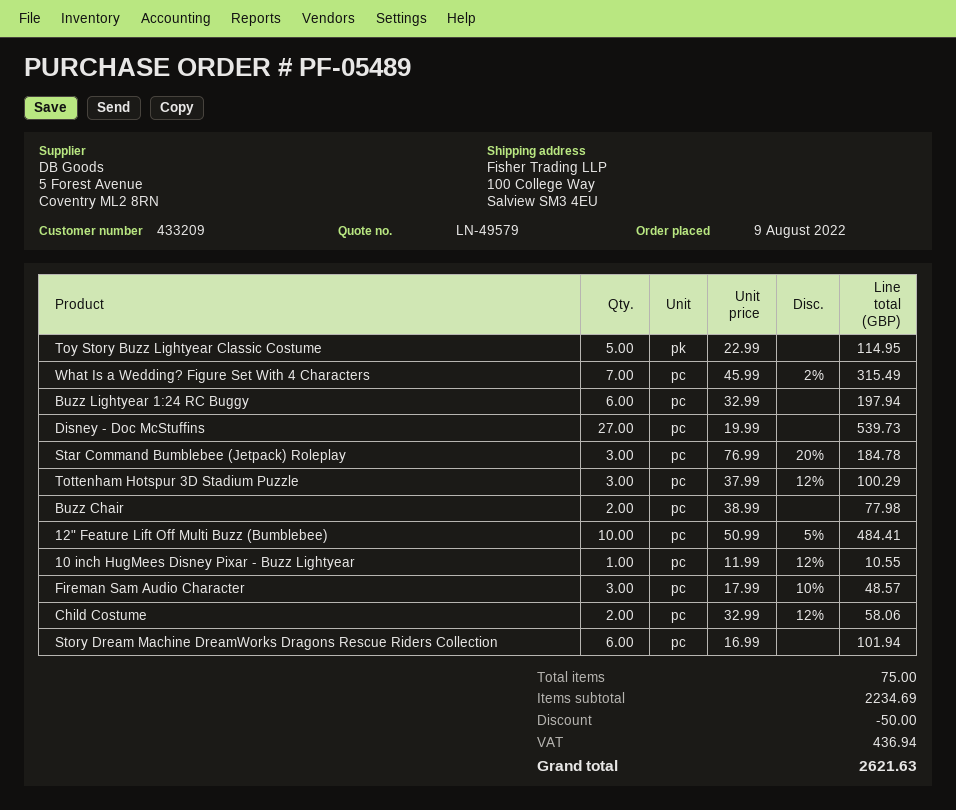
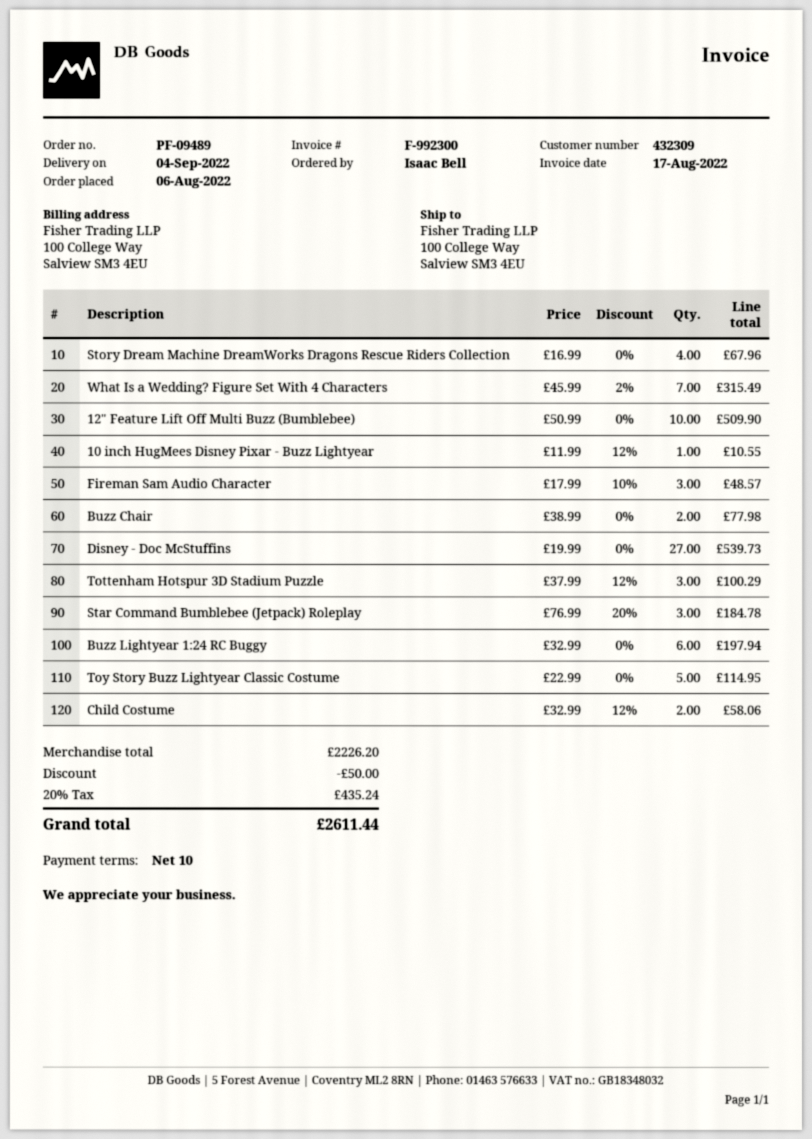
order number: PF-05489 -> PF-09489
order date: 2022-08-09 -> 2022-08-06
customer number: 433209 -> 432309
12" Feature Lift Off Multi Buzz (Bumblebee): 10 x 50.99 - 5% = 484.41 -> 10 x 50.99 = 509.90
Story Dream Machine DreamWorks Dragons Rescue Riders Collection: 6 x 16.99 = 101.94 -> 4 x 16.99 = 67.96
subtotal: 2234.69 -> 2226.20
tax: 436.94 -> 435.24
total: 2621.63 -> 2611.44

